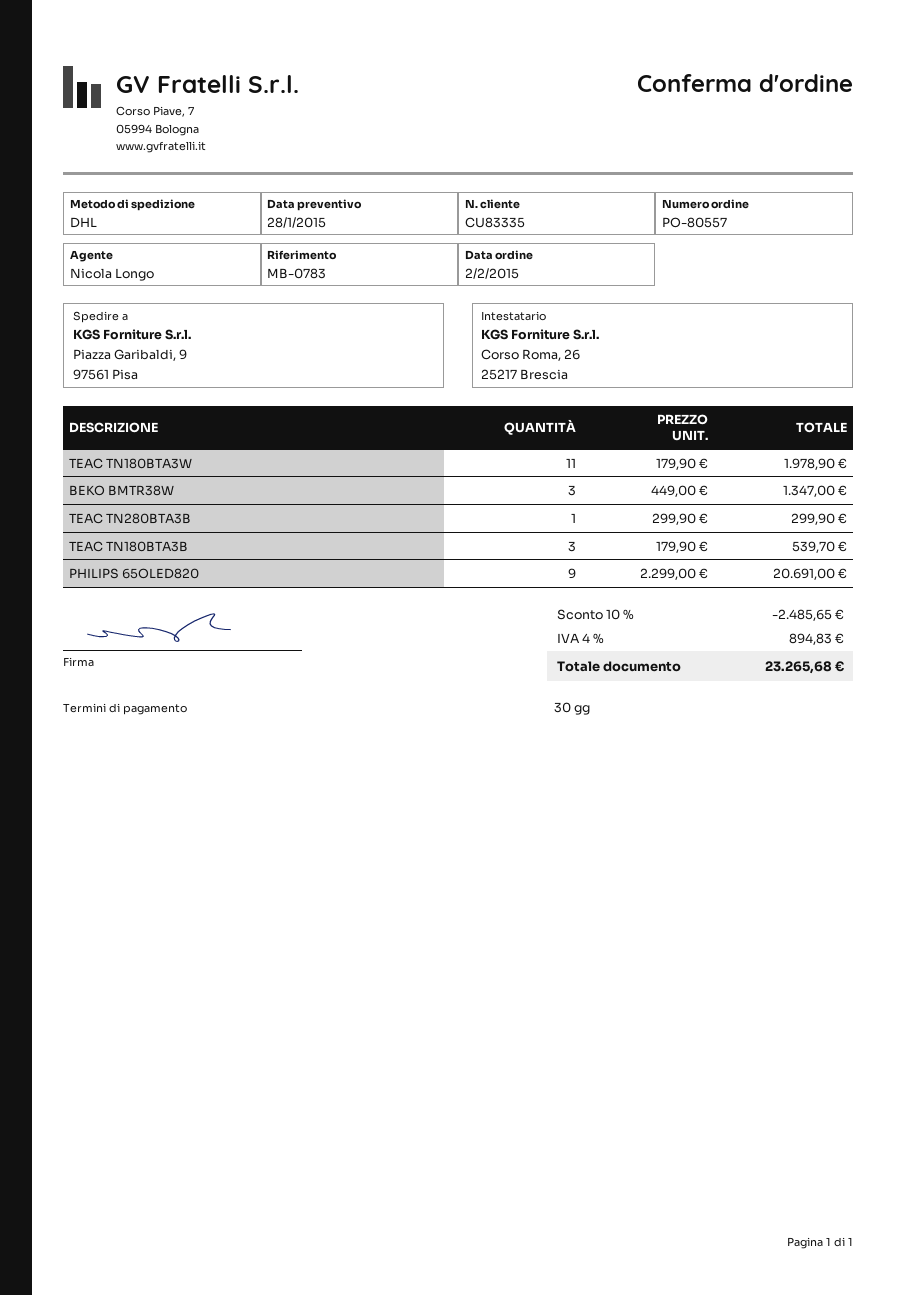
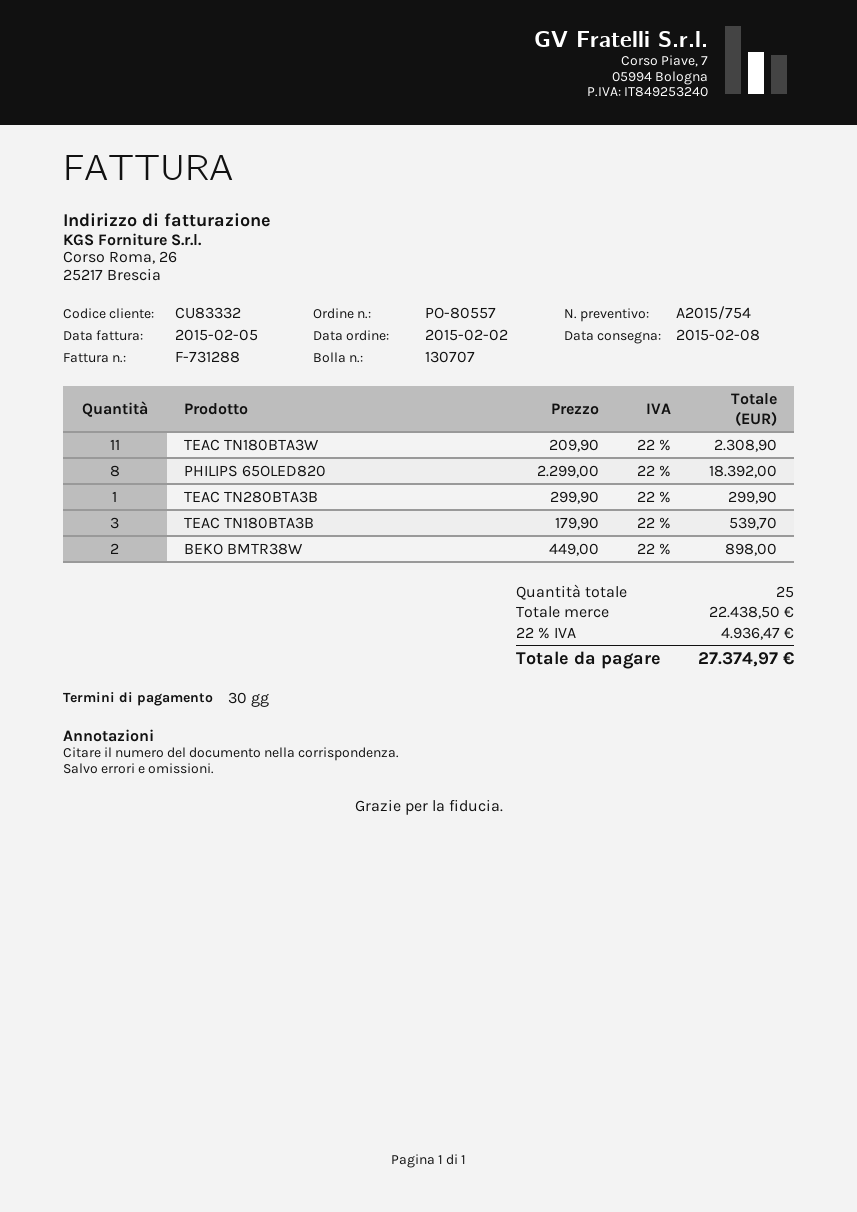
customer number: CU83335 -> CU83332
TEAC TN180BTA3W: 11 x 179.90 = 1978.90 -> 11 x 209.90 = 2308.90
BEKO BMTR38W: 3 x 449.00 = 1347.00 -> 2 x 449.00 = 898.00
PHILIPS 65OLED820: 9 x 2299.00 = 20691.00 -> 8 x 2299.00 = 18392.00
discount: 10% = 2485.65 -> none
tax: 4% = 894.83 -> 22% = 4936.47
total: 23265.68 -> 27374.97

